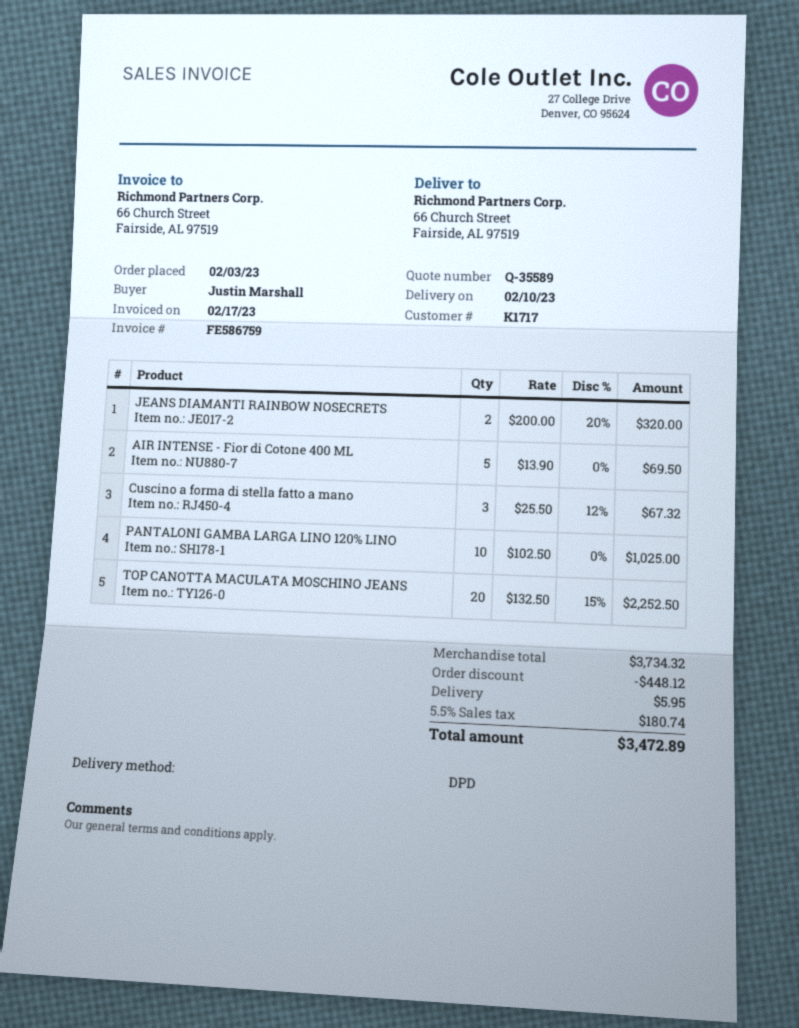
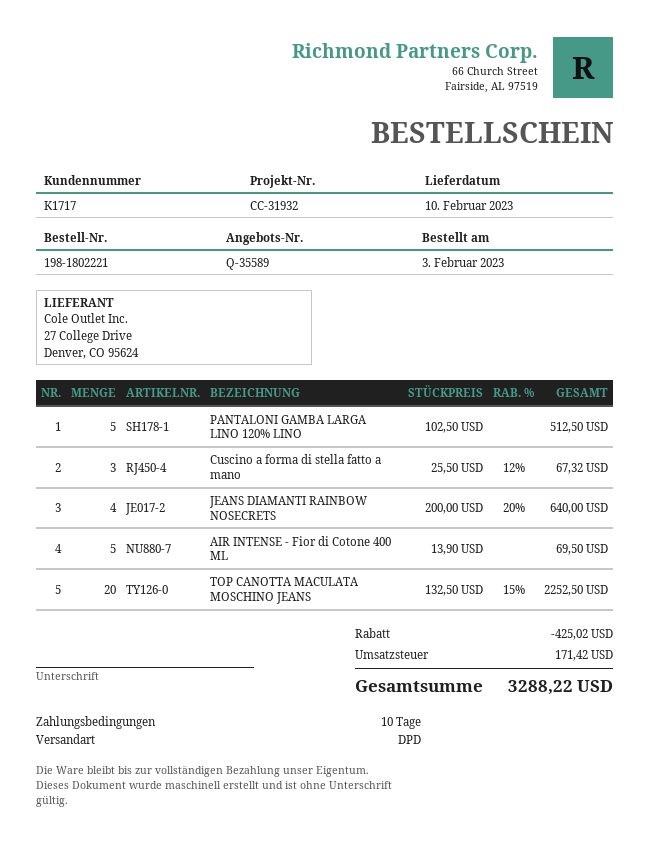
JEANS DIAMANTI RAINBOW NOSECRETS: 2 x 200.00 - 20% = 320.00 -> 4 x 200.00 - 20% = 640.00
PANTALONI GAMBA LARGA LINO 120% LINO: 10 x 102.50 = 1025.00 -> 5 x 102.50 = 512.50
discount: 448.12 -> 425.02
shipping: 5.95 -> none
tax: 180.74 -> 171.42
total: 3472.89 -> 3288.22

